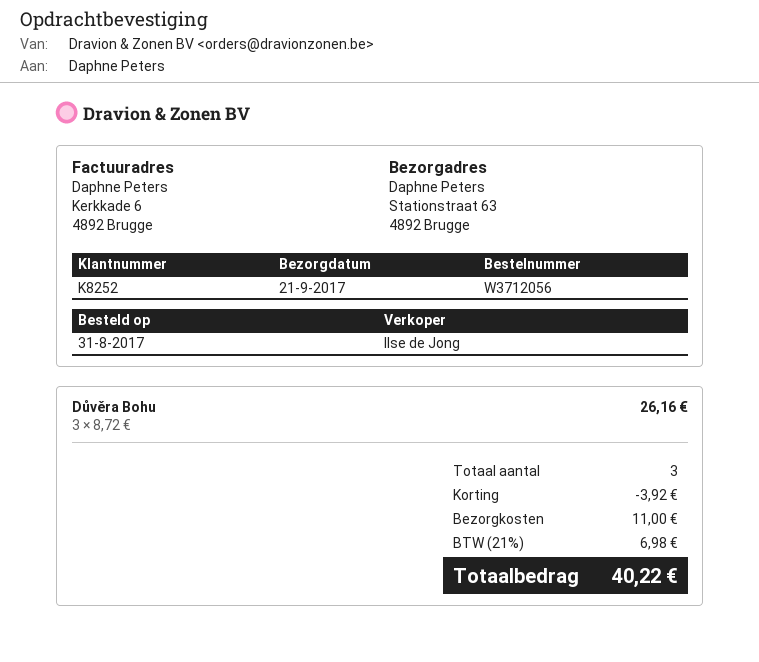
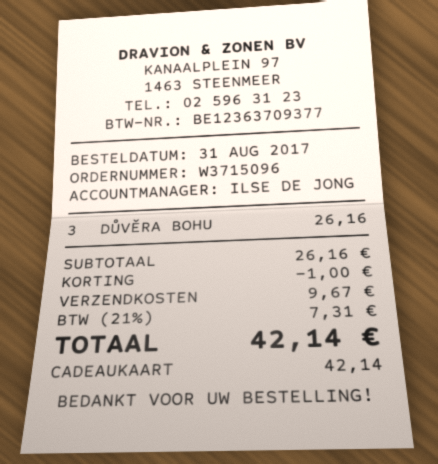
order number: W3712056 -> W3715096
discount: 3.92 -> 1.00
shipping: 11.00 -> 9.67
tax: 21% = 6.98 -> 21% = 7.31
total: 40.22 -> 42.14

